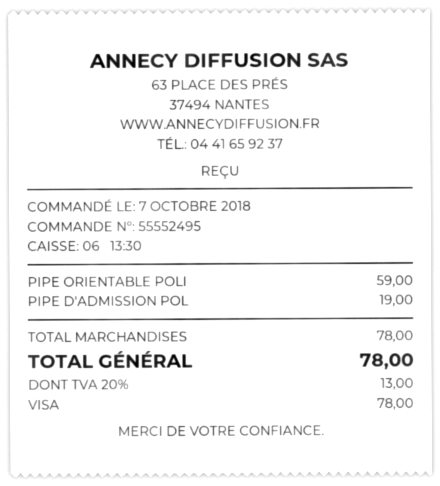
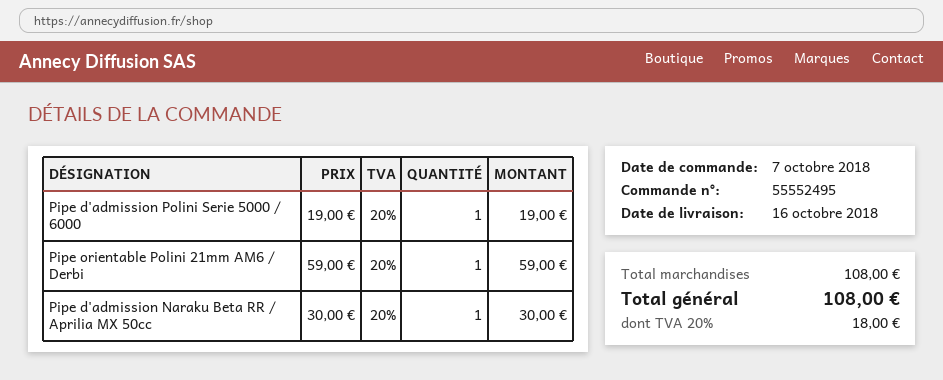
Pipe d'admission Naraku Beta RR / Aprilia MX 50cc: none -> 1 x 30.00 = 30.00
subtotal: 78.00 -> 108.00
tax: 20% = 13.00 -> 20% = 18.00
total: 78.00 -> 108.00

